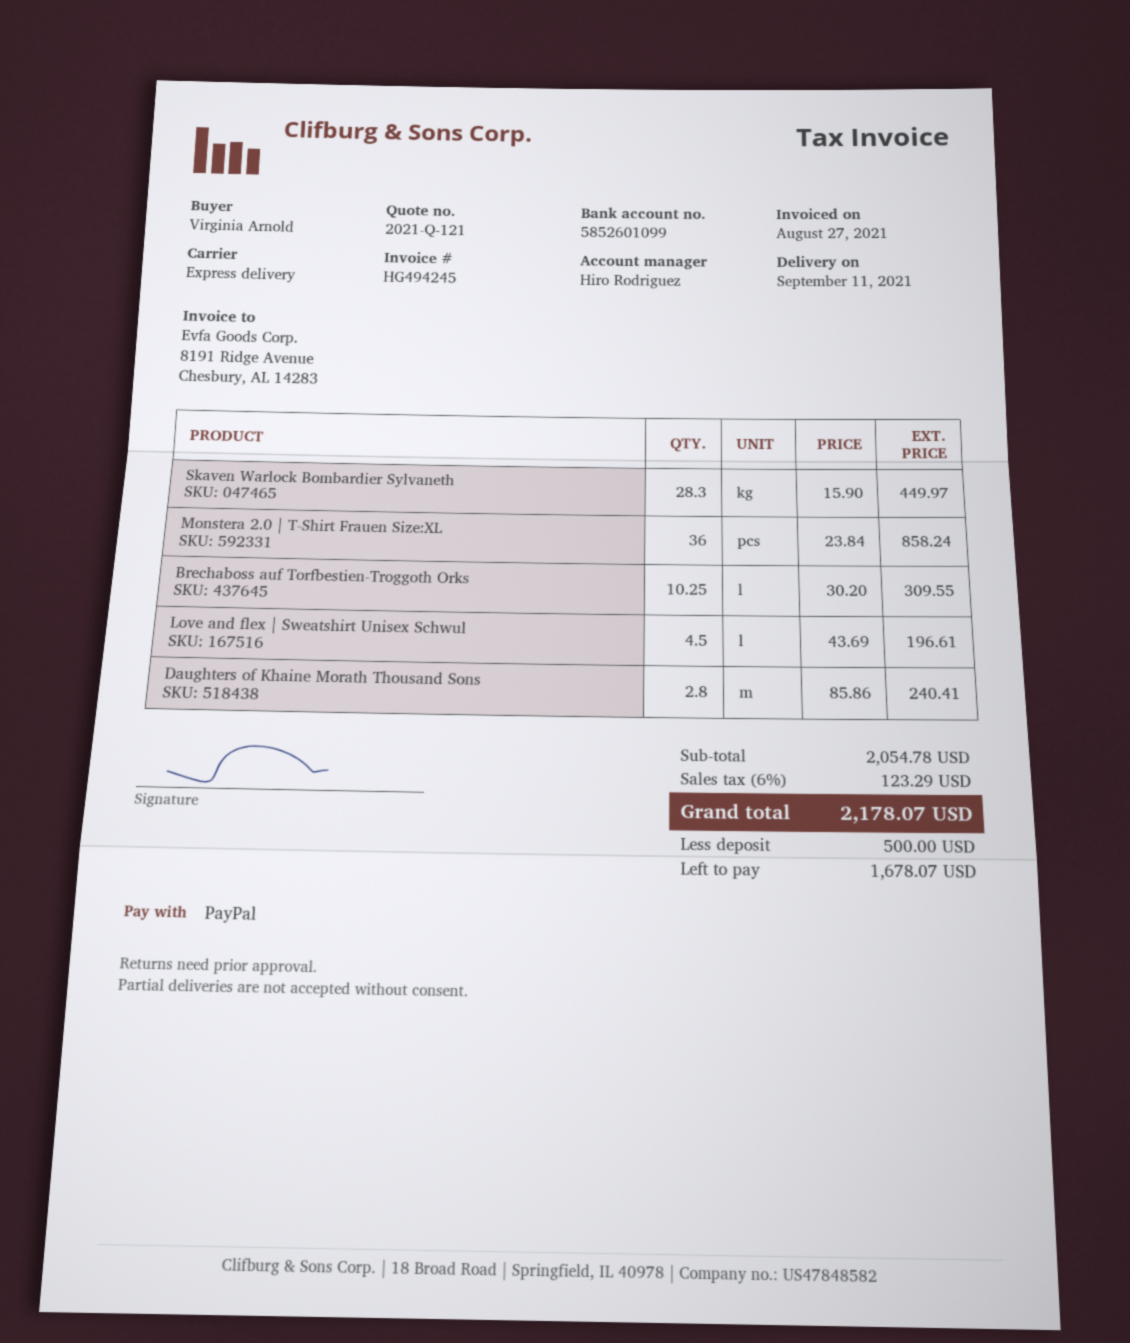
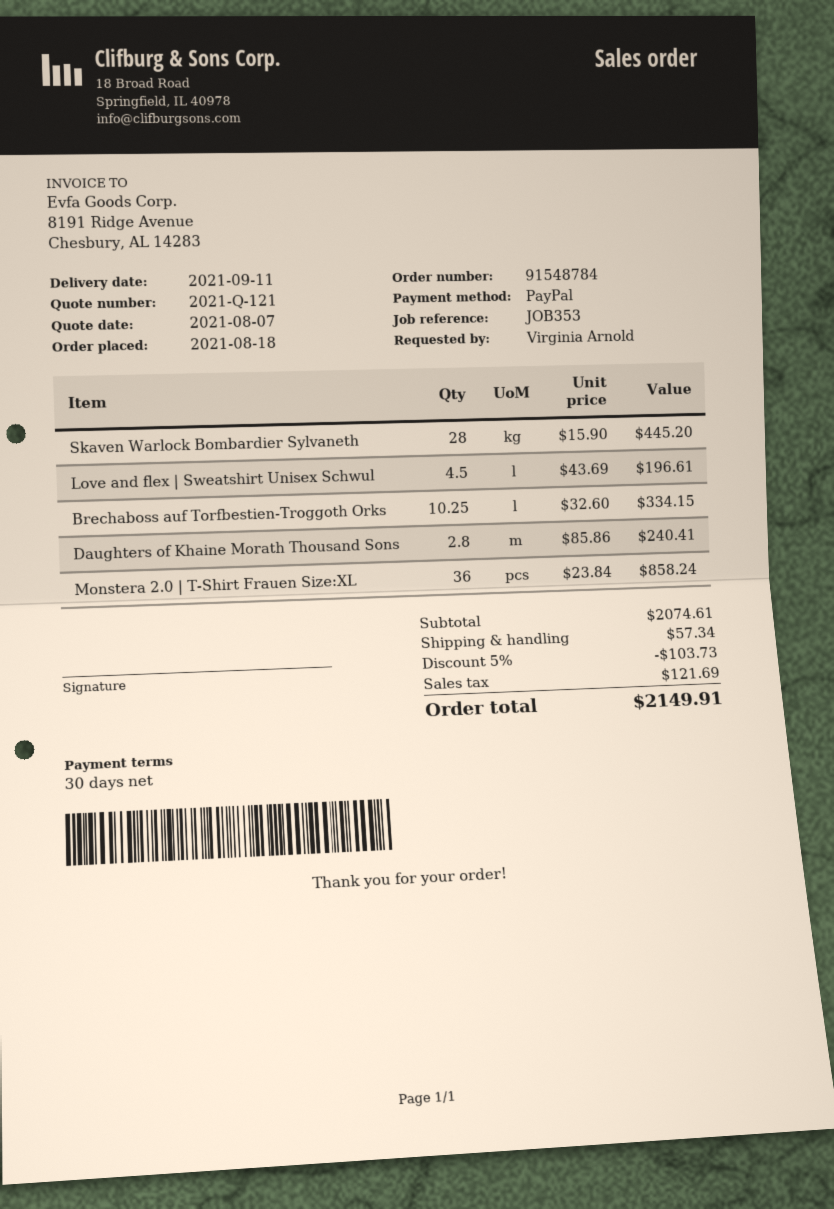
Skaven Warlock Bombardier Sylvaneth: 28.3 x 15.90 = 449.97 -> 28 x 15.90 = 445.20
Brechaboss auf Torfbestien-Troggoth Orks: 10.25 x 30.20 = 309.55 -> 10.25 x 32.60 = 334.15
subtotal: 2054.78 -> 2074.61
discount: none -> 5% = 103.73
shipping: none -> 57.34
tax: 123.29 -> 121.69
total: 2178.07 -> 2149.91

